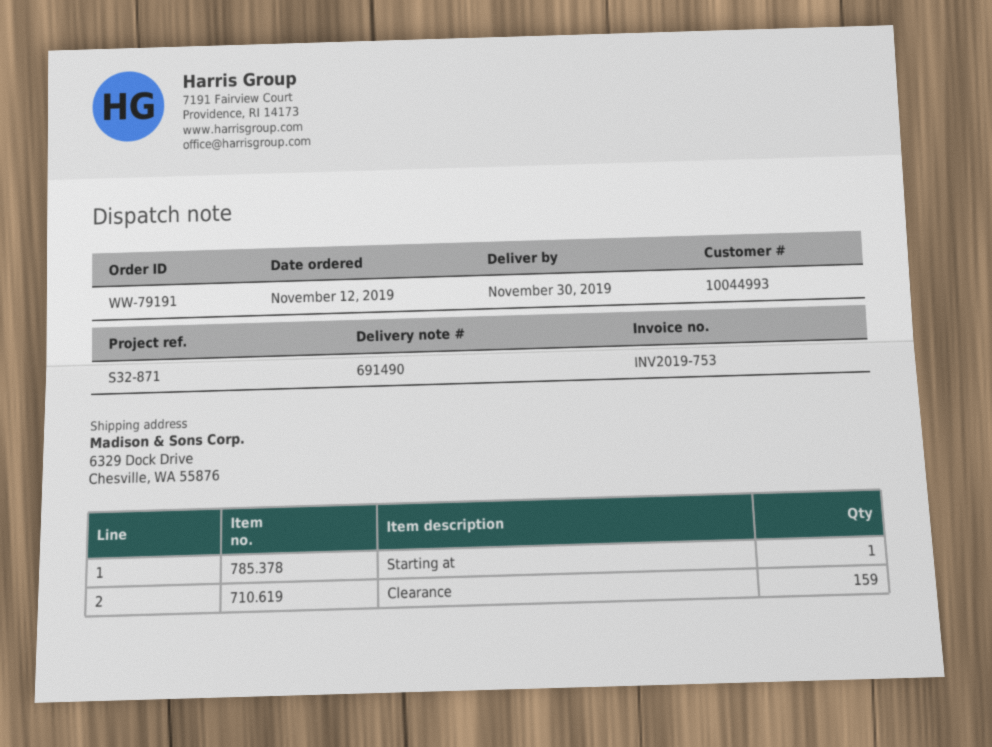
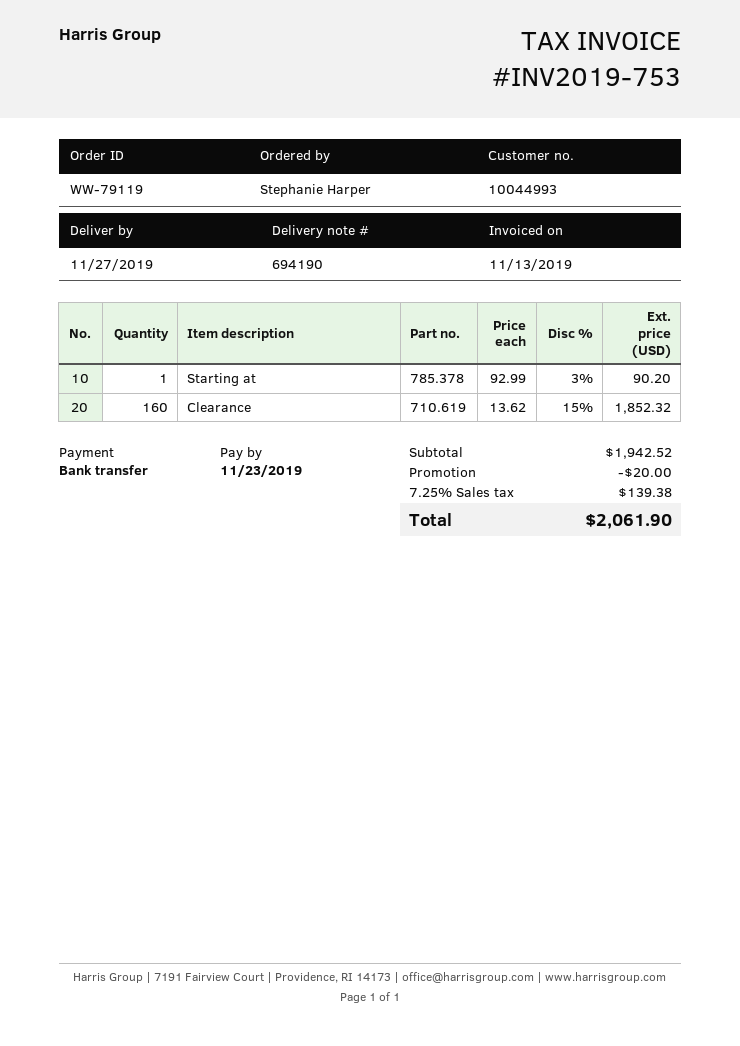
order number: WW-79191 -> WW-79119
delivery note number: 691490 -> 694190
delivery date: 2019-11-30 -> 2019-11-27
Clearance: 159 -> 160

